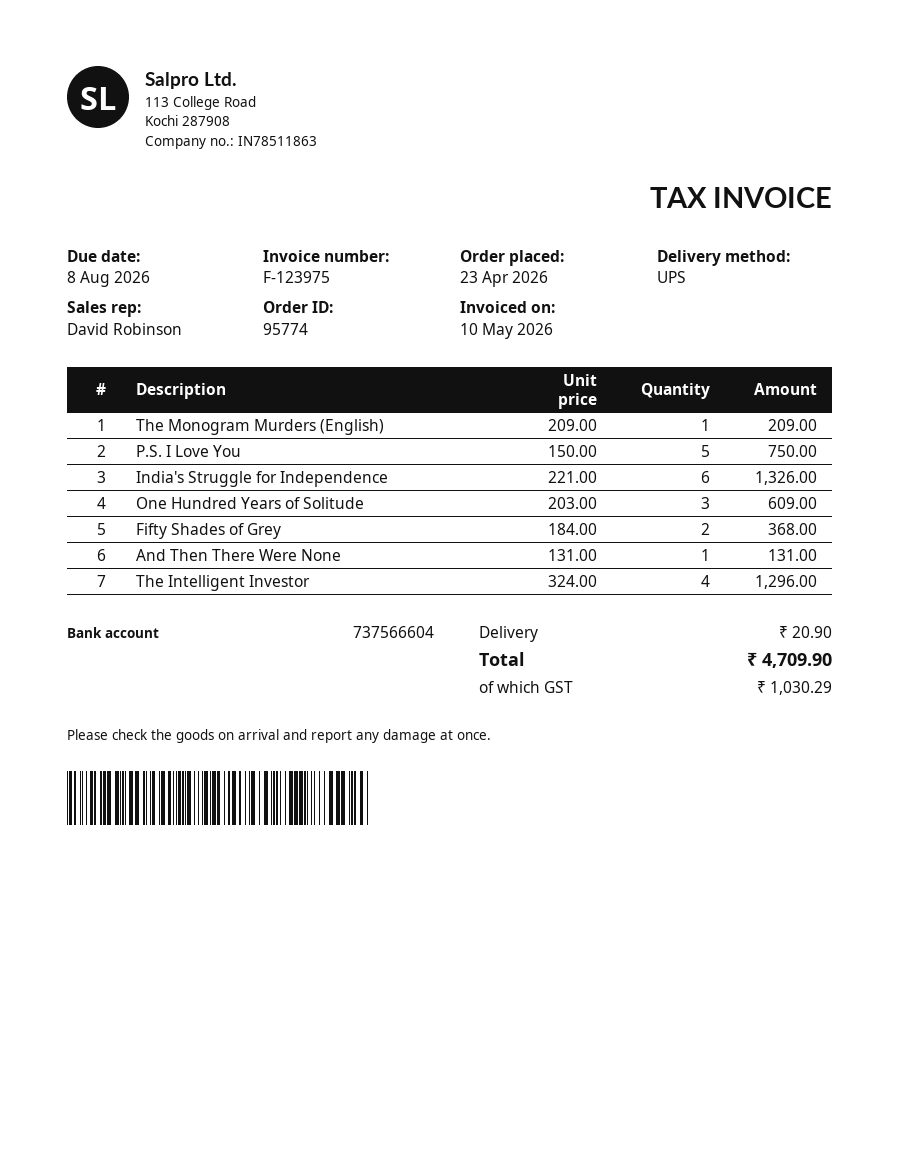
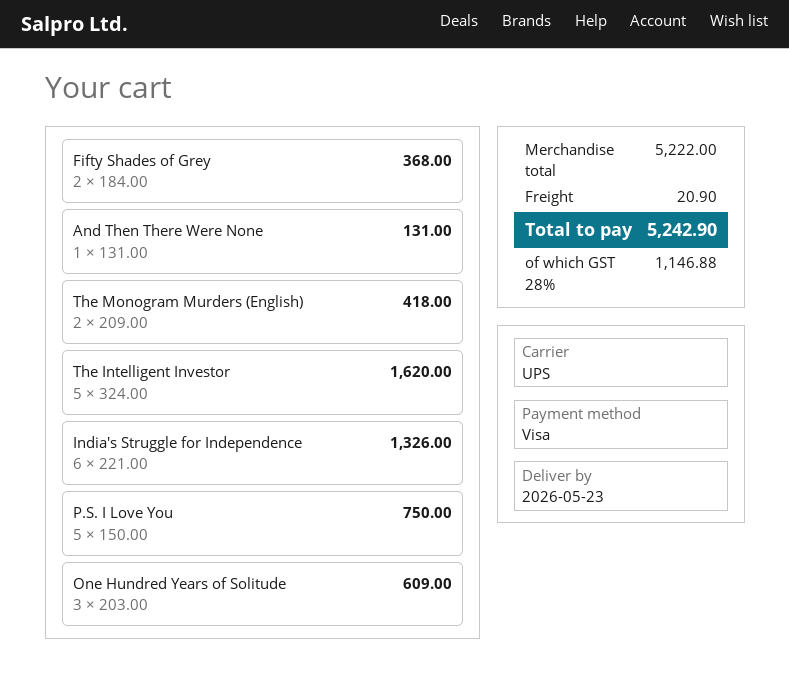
The Monogram Murders (English): 1 x 209.00 = 209.00 -> 2 x 209.00 = 418.00
The Intelligent Investor: 4 x 324.00 = 1296.00 -> 5 x 324.00 = 1620.00
tax: 1030.29 -> 1146.88
total: 4709.90 -> 5242.90

